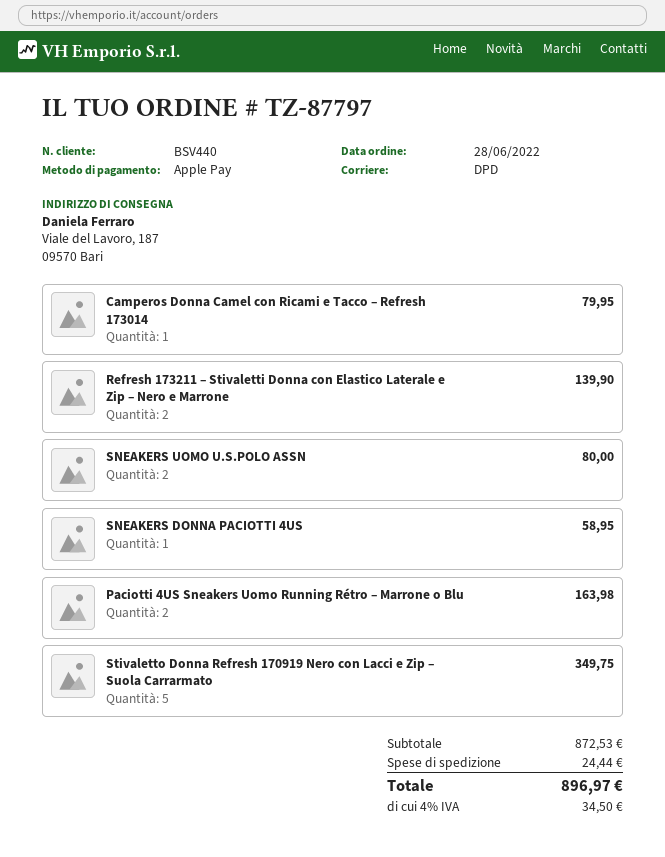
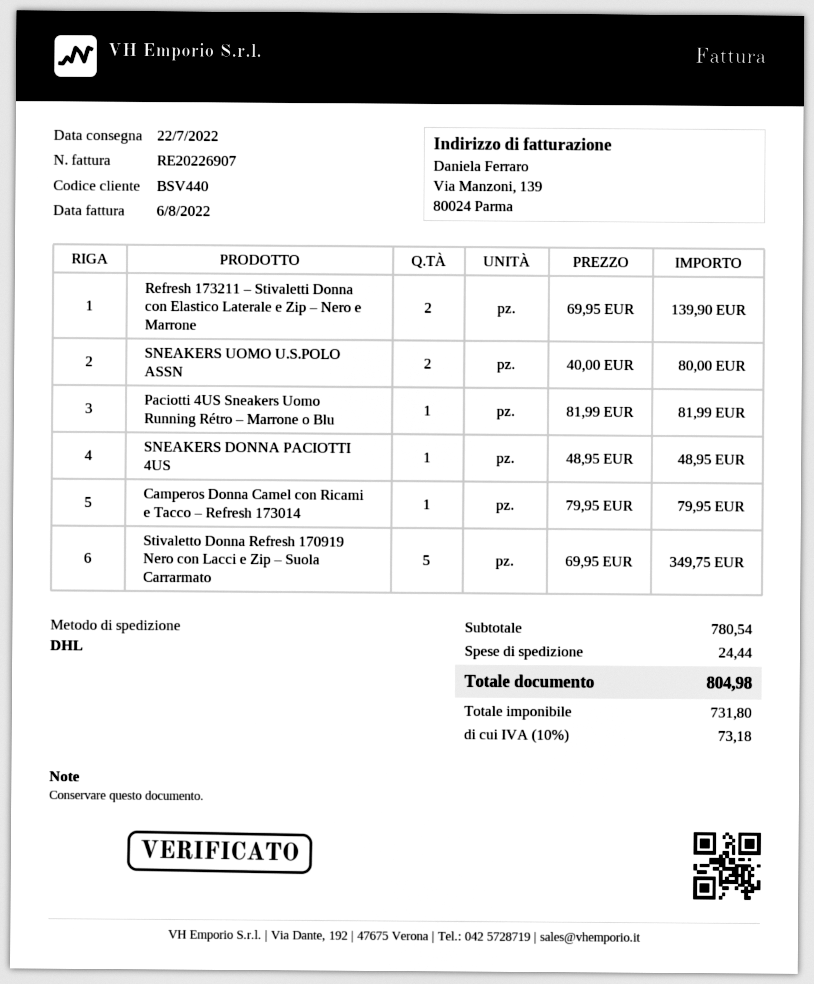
shipping method: DPD -> DHL
SNEAKERS DONNA PACIOTTI 4US: 1 for 58.95 -> 1 for 48.95
Paciotti 4US Sneakers Uomo Running Rétro – Marrone o Blu: 2 for 163.98 -> 1 for 81.99
subtotal: 872.53 -> 780.54
tax: 4% = 34.50 -> 10% = 73.18
total: 896.97 -> 804.98

